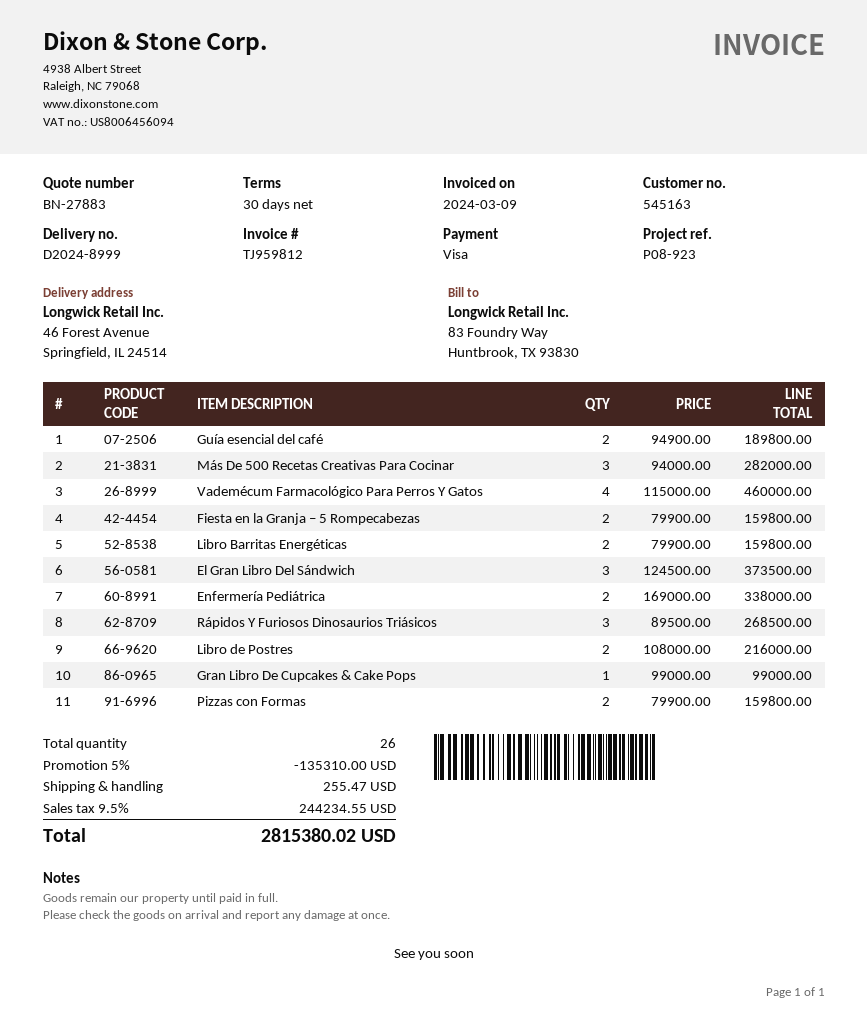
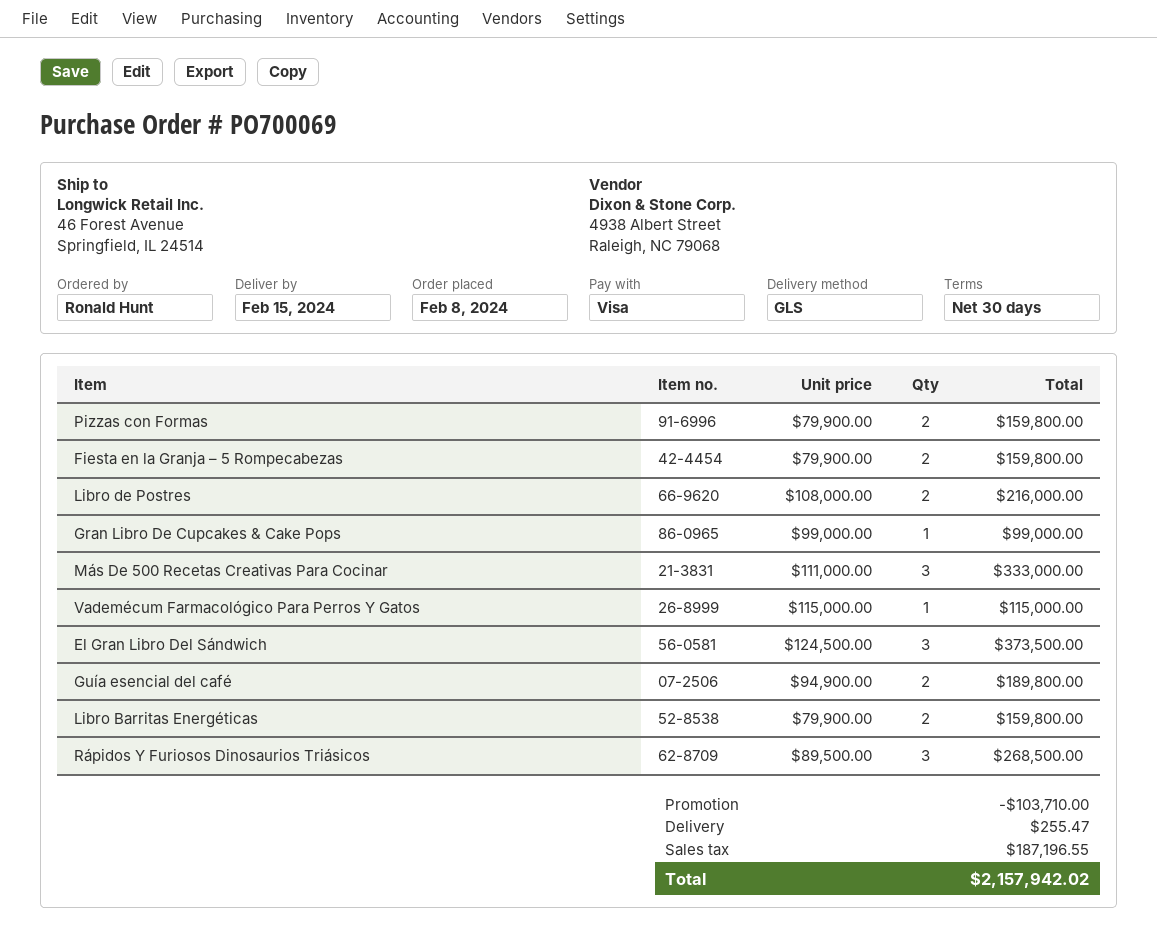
Más De 500 Recetas Creativas Para Cocinar: 3 x 94000.00 = 282000.00 -> 3 x 111000.00 = 333000.00
Vademécum Farmacológico Para Perros Y Gatos: 4 x 115000.00 = 460000.00 -> 1 x 115000.00 = 115000.00
Enfermería Pediátrica: 2 x 169000.00 = 338000.00 -> none
discount: 135310.00 -> 103710.00
tax: 244234.55 -> 187196.55
total: 2815380.02 -> 2157942.02

